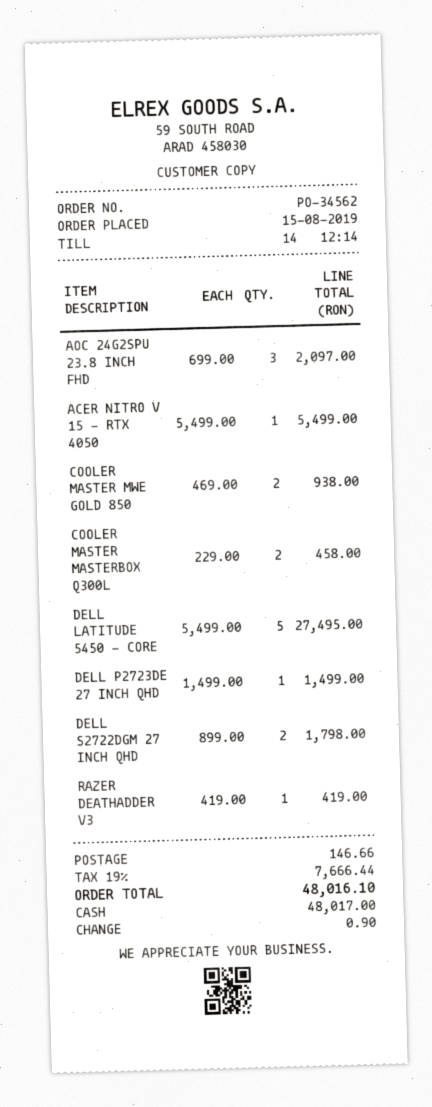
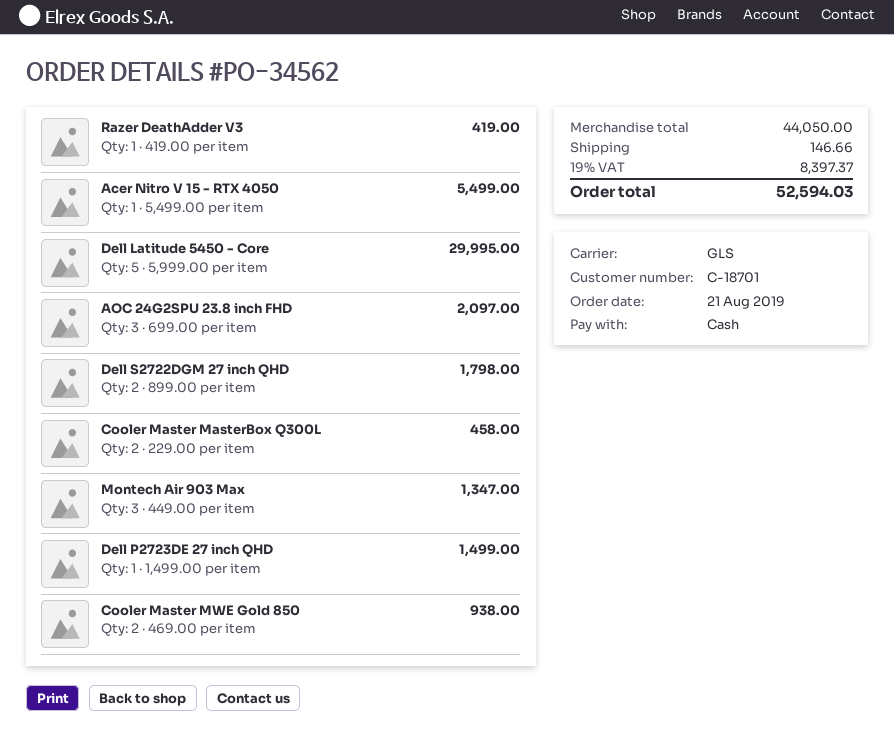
order date: 2019-08-15 -> 2019-08-21
DELL LATITUDE 5450 - CORE: 5 x 5499.00 = 27495.00 -> 5 x 5999.00 = 29995.00
Montech Air 903 Max: none -> 3 x 449.00 = 1347.00
tax: 19% = 7666.44 -> 19% = 8397.37
total: 48016.10 -> 52594.03

